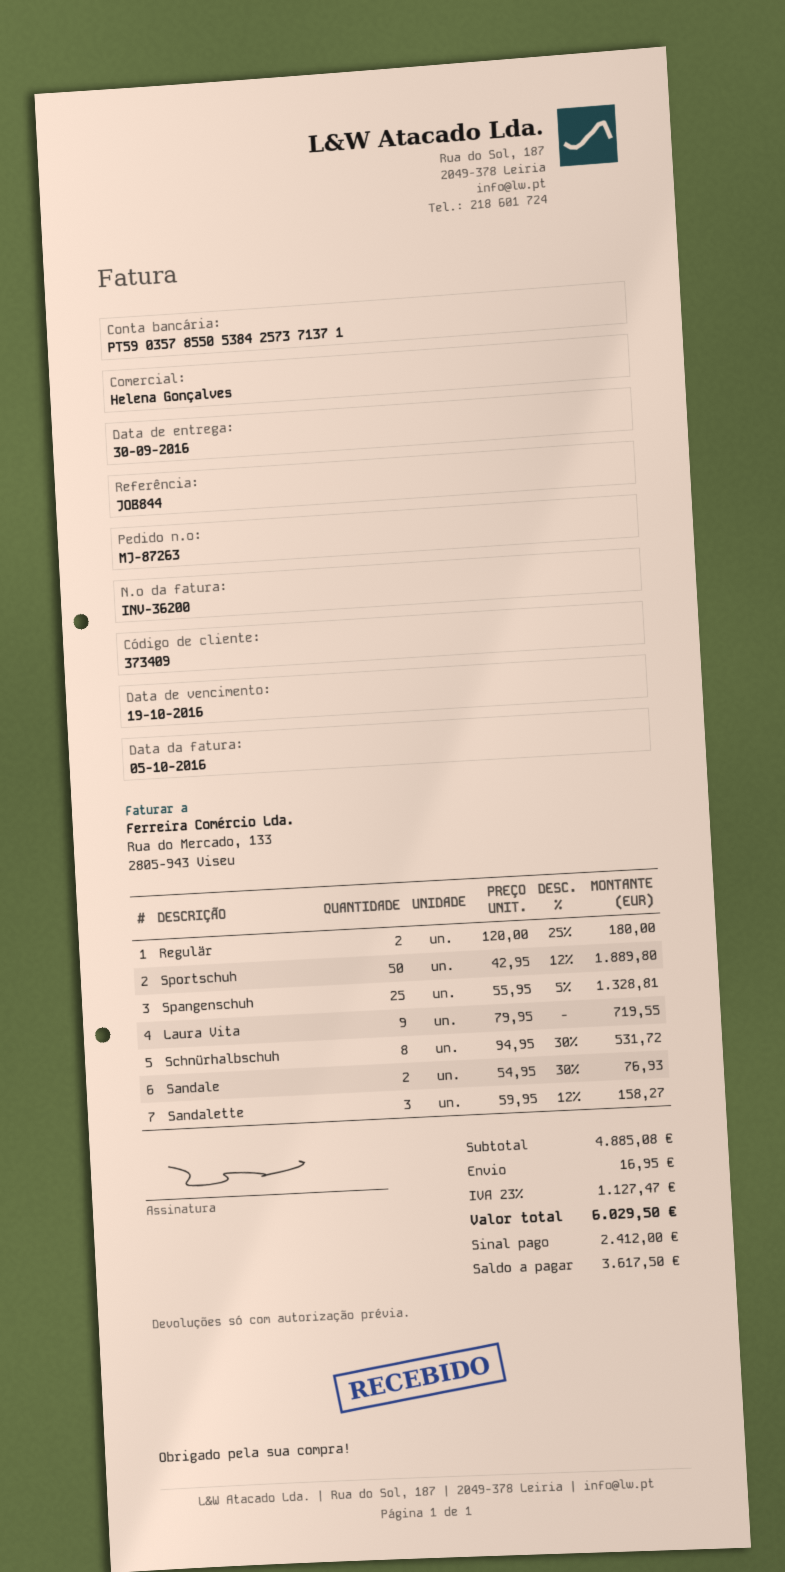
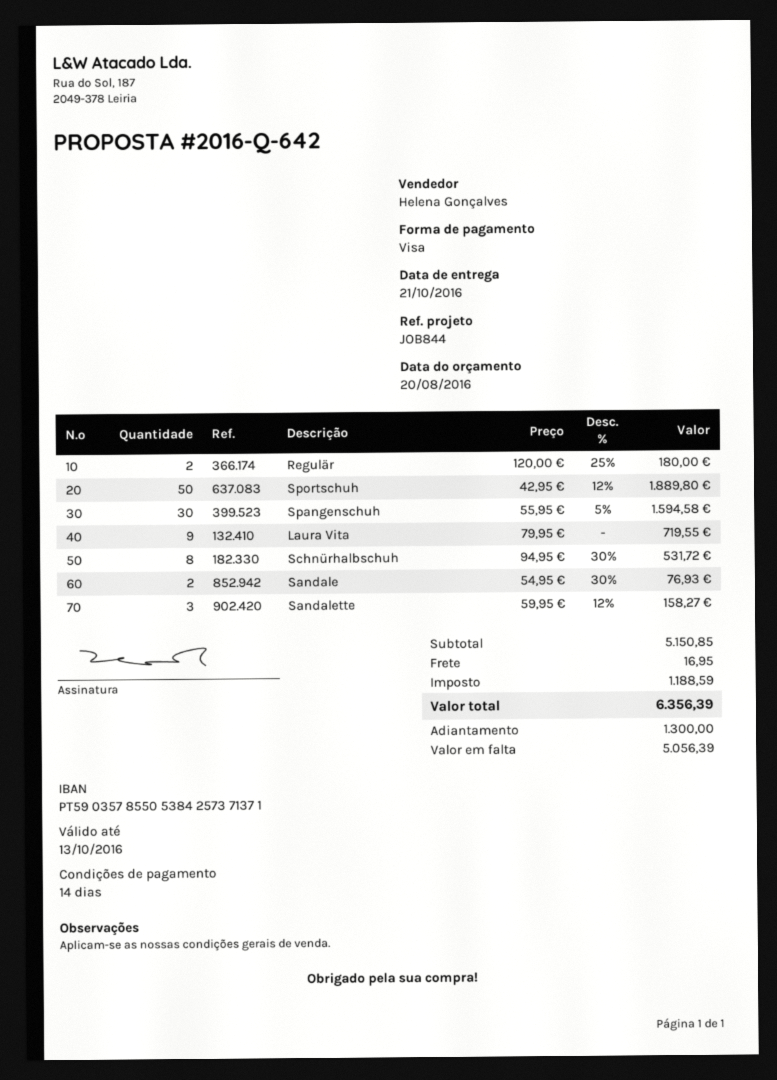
delivery date: 2016-09-30 -> 2016-10-21
Spangenschuh: 25 x 55.95 - 5% = 1328.81 -> 30 x 55.95 - 5% = 1594.58
subtotal: 4885.08 -> 5150.85
tax: 1127.47 -> 1188.59
total: 6029.50 -> 6356.39
deposit: 2412.00 -> 1300.00
balance: 3617.50 -> 5056.39

